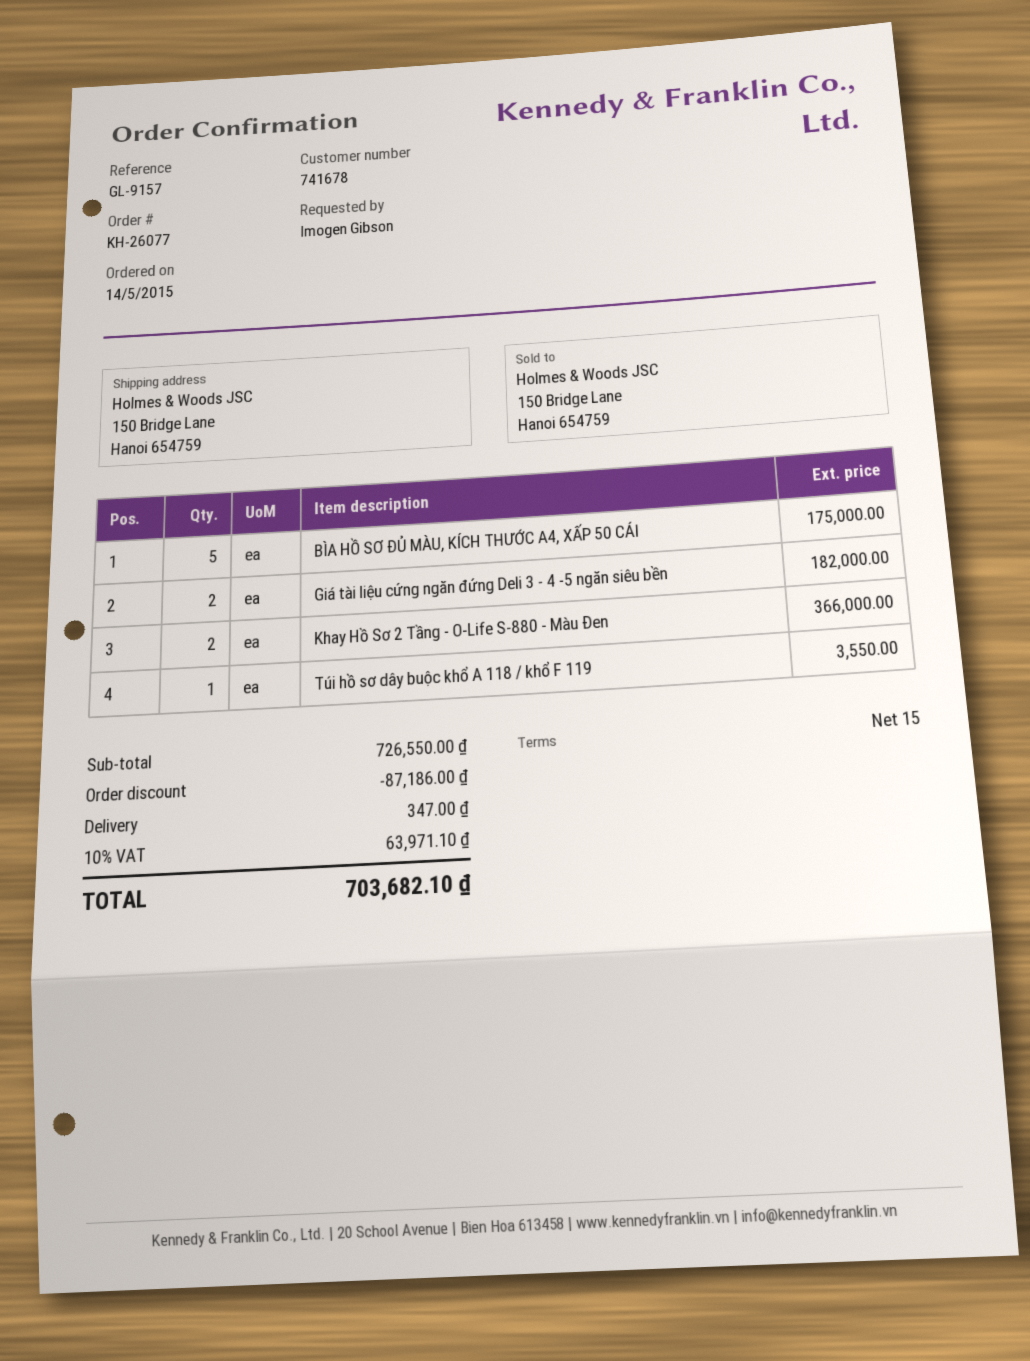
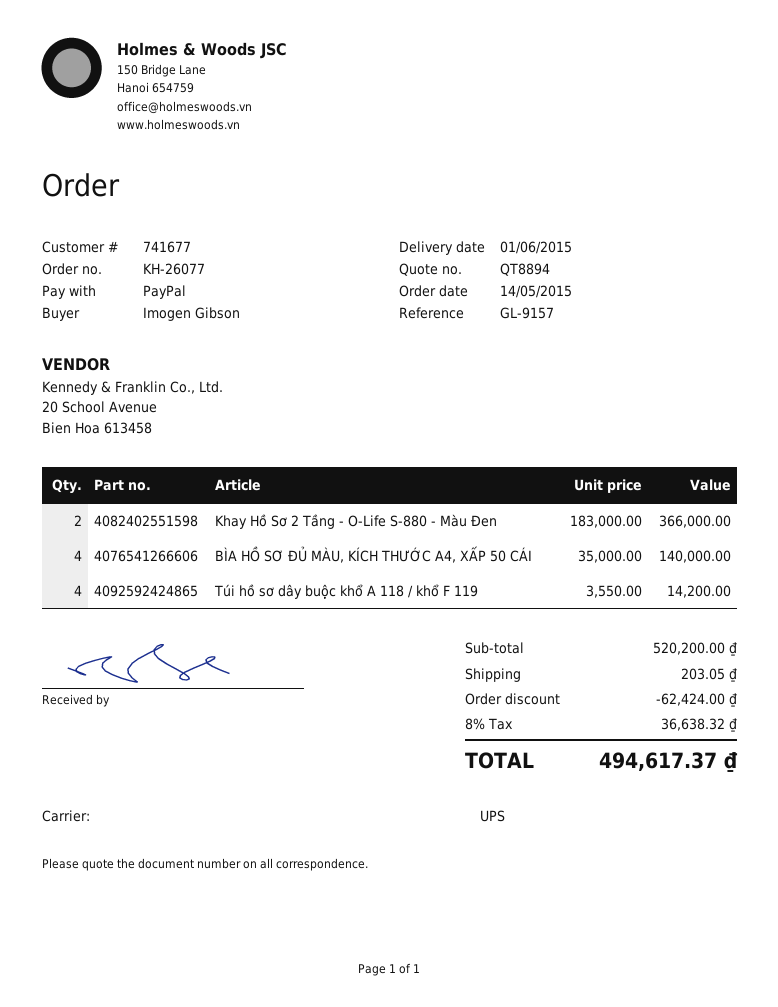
customer number: 741678 -> 741677
BÌA HỒ SƠ ĐỦ MÀU, KÍCH THƯỚC A4, XẤP 50 CÁI: 5 for 175000.00 -> 4 for 140000.00
Giá tài liệu cứng ngăn đứng Deli 3 - 4 -5 ngăn siêu bền: 2 for 182000.00 -> none
Túi hồ sơ dây buộc khổ A 118 / khổ F 119: 1 for 3550.00 -> 4 for 14200.00
subtotal: 726550.00 -> 520200.00
discount: 87186.00 -> 62424.00
shipping: 347.00 -> 203.05
tax: 10% = 63971.10 -> 8% = 36638.32
total: 703682.10 -> 494617.37

